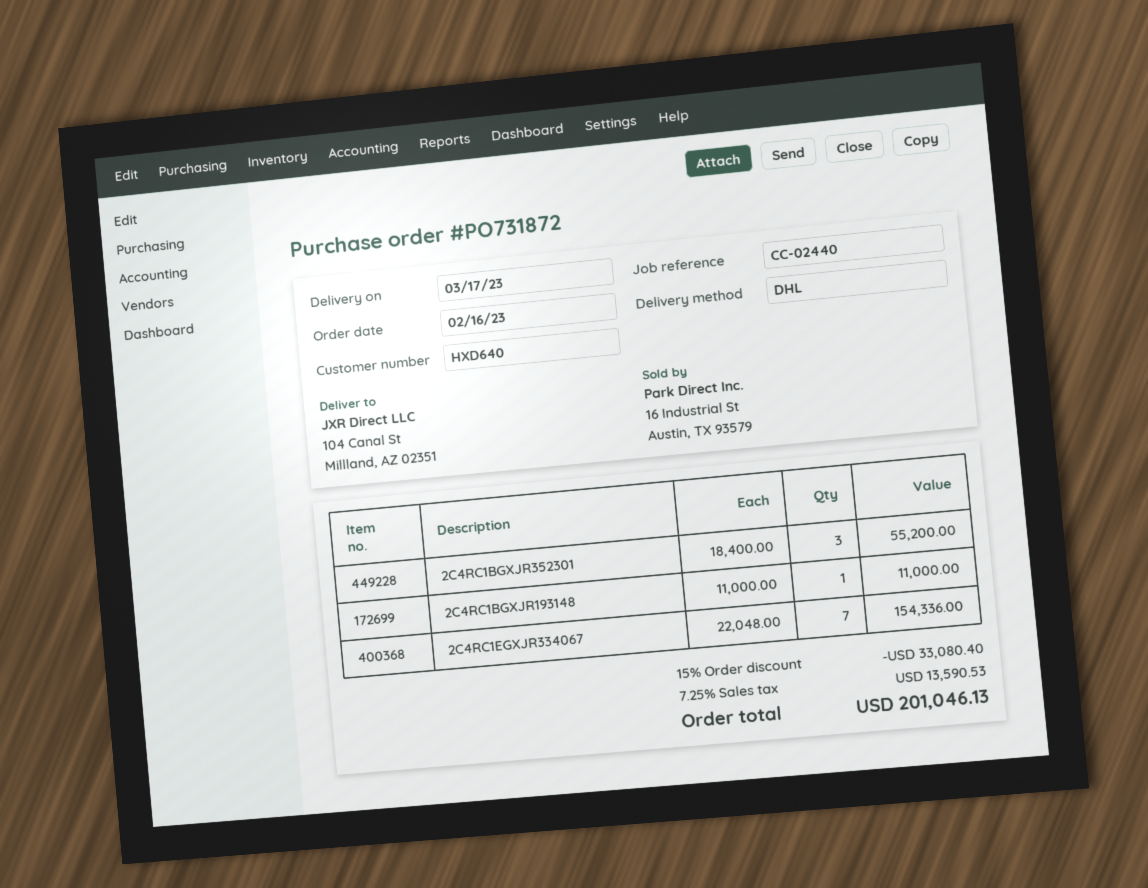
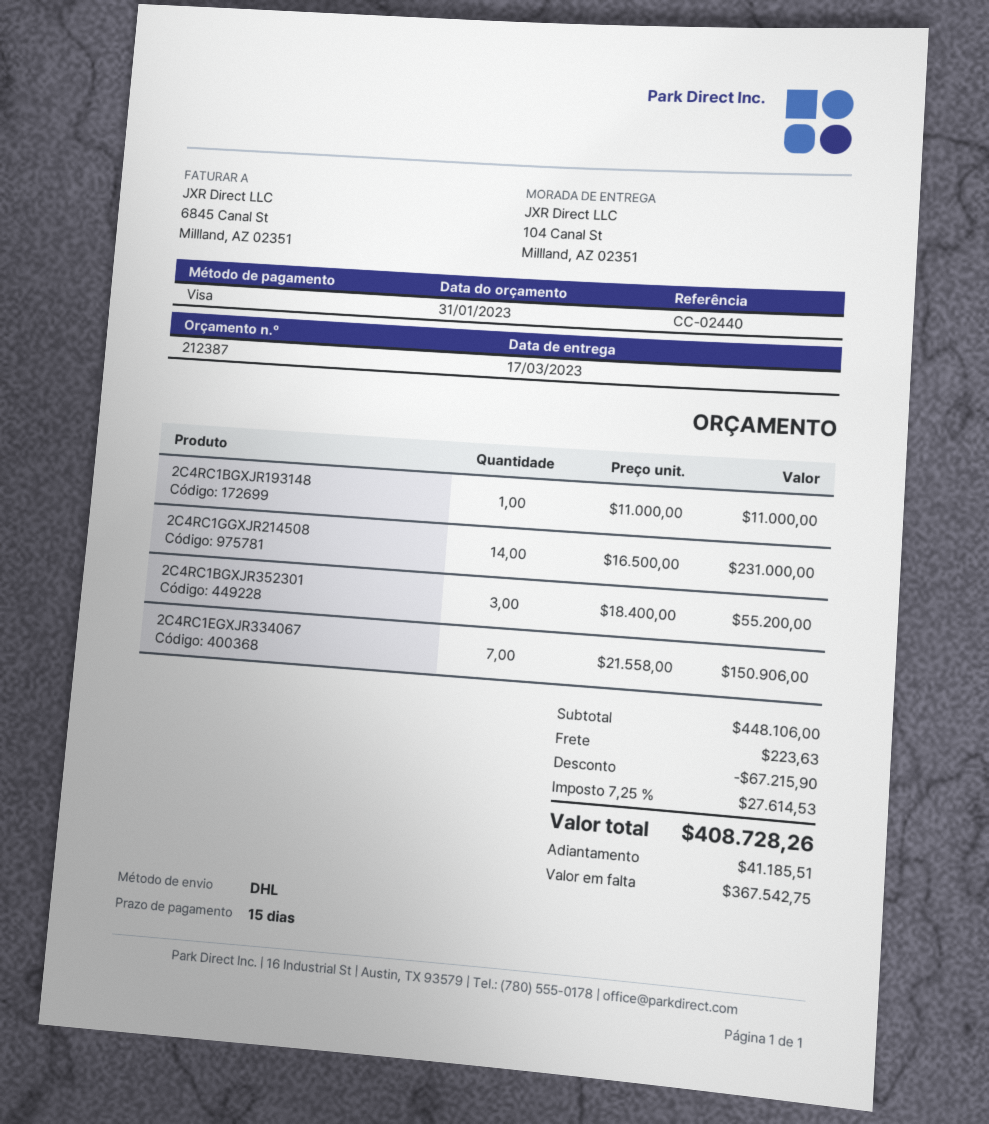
2C4RC1EGXJR334067: 7 x 22048.00 = 154336.00 -> 7 x 21558.00 = 150906.00
2C4RC1GGXJR214508: none -> 14 x 16500.00 = 231000.00
discount: 33080.40 -> 67215.90
shipping: none -> 223.63
tax: 7.25% = 13590.53 -> 7.25% = 27614.53
total: 201046.13 -> 408728.26

